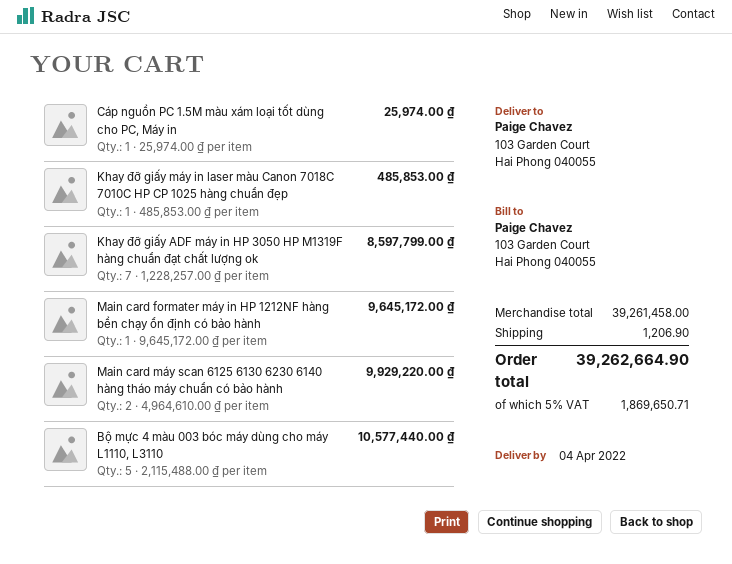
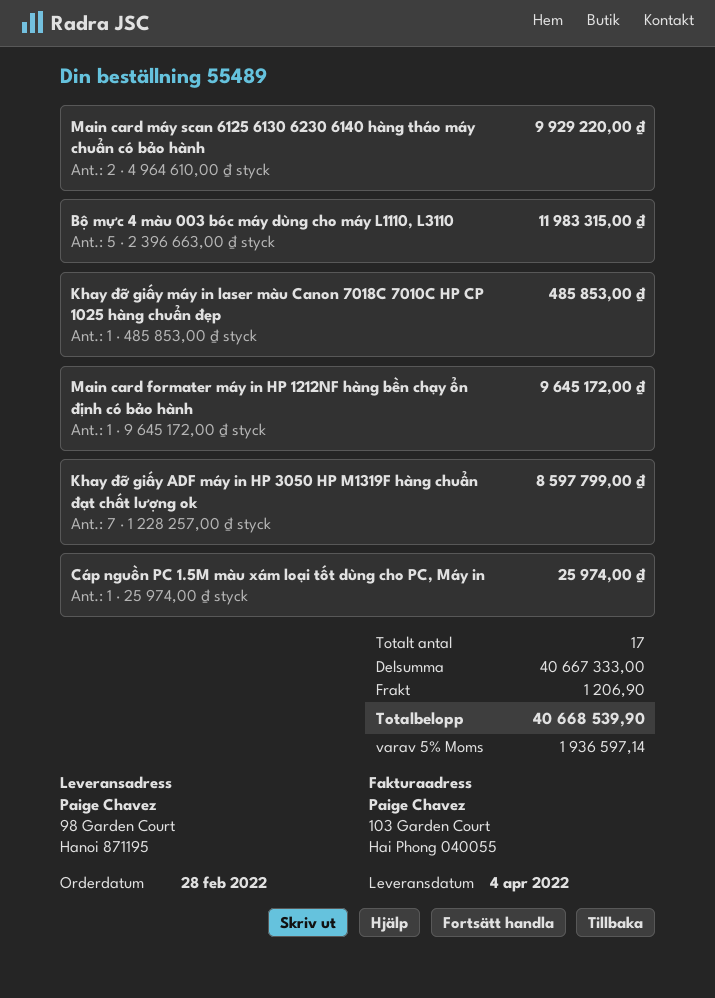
ship to: 103 Garden Court, Hai Phong 040055 -> 98 Garden Court, Hanoi 871195
Bộ mực 4 màu 003 bóc máy dùng cho máy L1110, L3110: 5 x 2115488.00 = 10577440.00 -> 5 x 2396663.00 = 11983315.00
subtotal: 39261458.00 -> 40667333.00
tax: 5% = 1869650.71 -> 5% = 1936597.14
total: 39262664.90 -> 40668539.90

